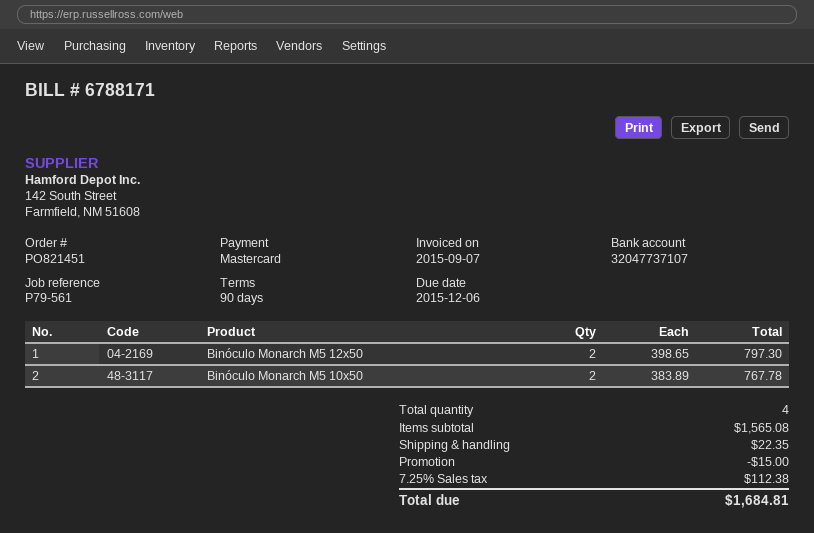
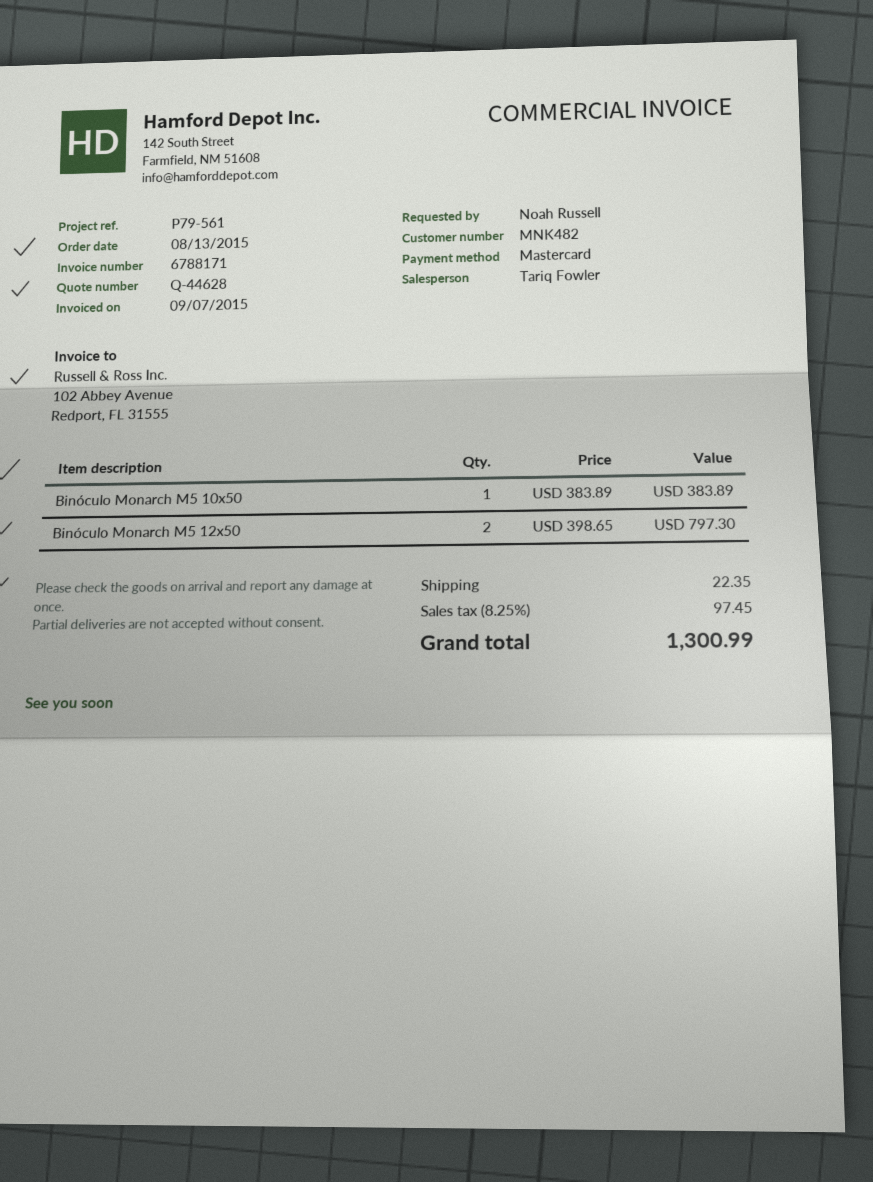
Binóculo Monarch M5 10x50: 2 x 383.89 = 767.78 -> 1 x 383.89 = 383.89
discount: 15.00 -> none
tax: 7.25% = 112.38 -> 8.25% = 97.45
total: 1684.81 -> 1300.99

